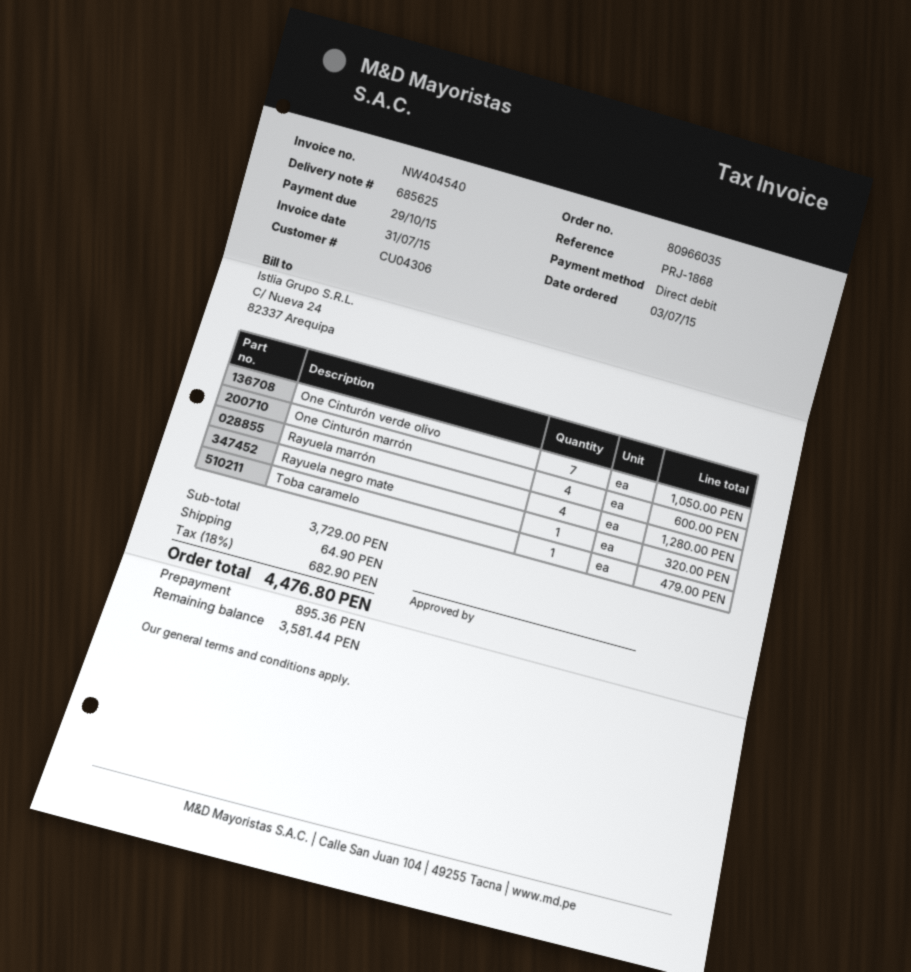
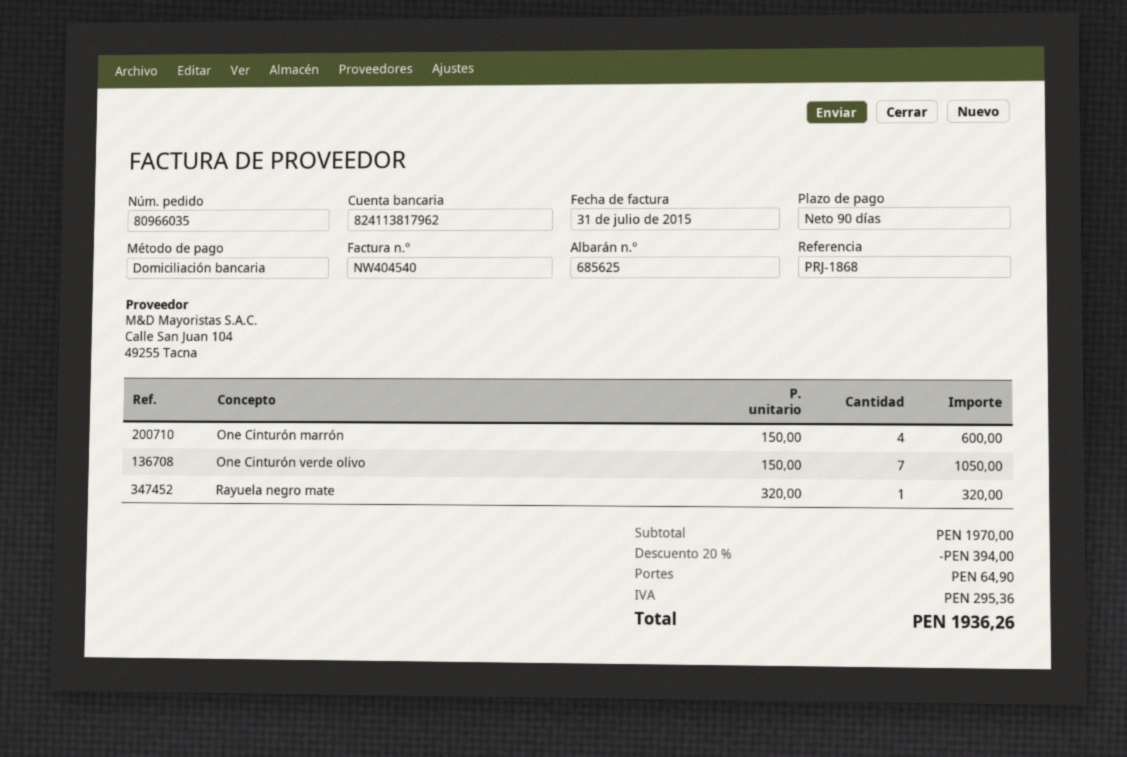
Rayuela marrón: 4 for 1280.00 -> none
Toba caramelo: 1 for 479.00 -> none
subtotal: 3729.00 -> 1970.00
discount: none -> 20% = 394.00
tax: 682.90 -> 295.36
total: 4476.80 -> 1936.26

